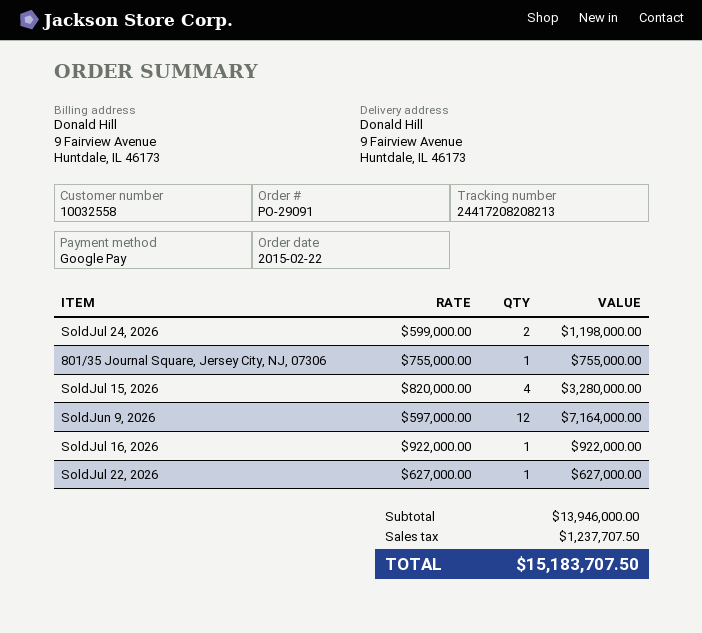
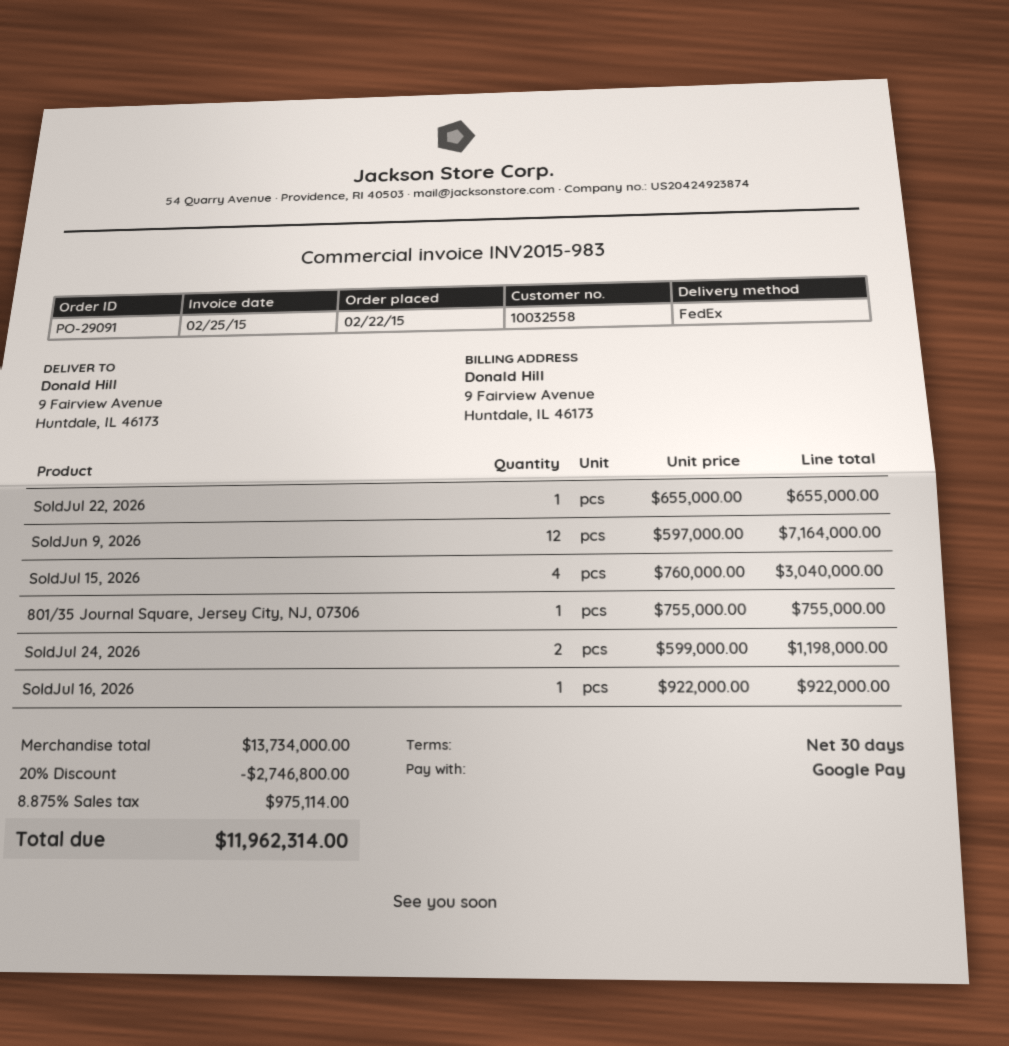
SoldJul 15, 2026: 4 x 820000.00 = 3280000.00 -> 4 x 760000.00 = 3040000.00
SoldJul 22, 2026: 1 x 627000.00 = 627000.00 -> 1 x 655000.00 = 655000.00
subtotal: 13946000.00 -> 13734000.00
discount: none -> 20% = 2746800.00
tax: 1237707.50 -> 975114.00
total: 15183707.50 -> 11962314.00

